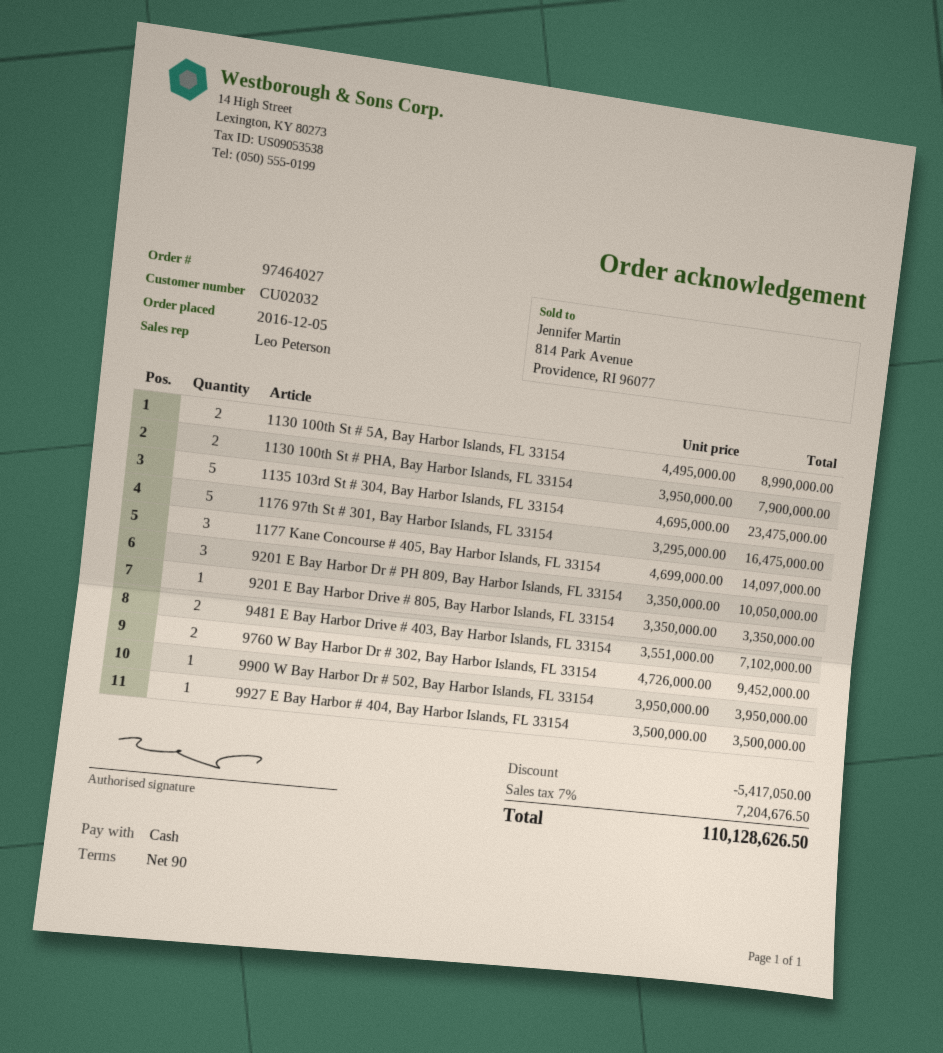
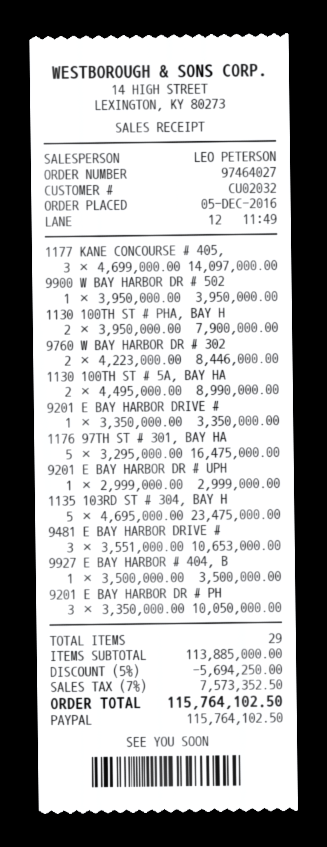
payment method: cash -> PayPal
9481 E Bay Harbor Drive # 403, Bay Harbor Islands, FL 33154: 2 x 3551000.00 = 7102000.00 -> 3 x 3551000.00 = 10653000.00
9760 W Bay Harbor Dr # 302, Bay Harbor Islands, FL 33154: 2 x 4726000.00 = 9452000.00 -> 2 x 4223000.00 = 8446000.00
9201 E BAY HARBOR DR # UPH: none -> 1 x 2999000.00 = 2999000.00
discount: 5417050.00 -> 5694250.00
tax: 7% = 7204676.50 -> 7% = 7573352.50
total: 110128626.50 -> 115764102.50

